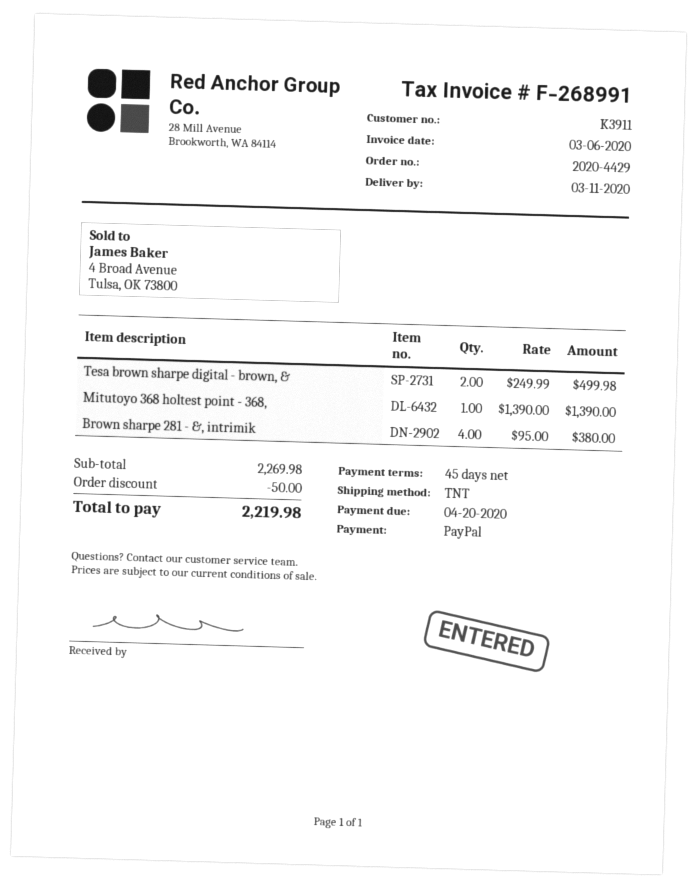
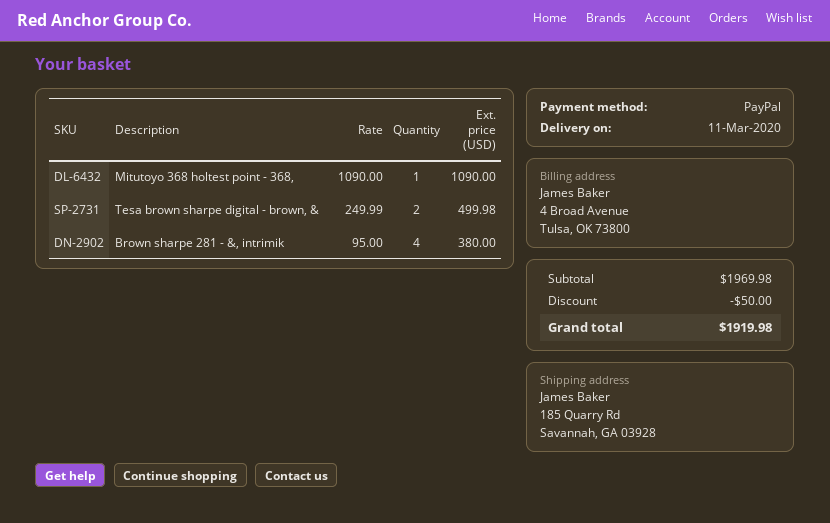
Mitutoyo 368 holtest point - 368,: 1 x 1390.00 = 1390.00 -> 1 x 1090.00 = 1090.00
subtotal: 2269.98 -> 1969.98
total: 2219.98 -> 1919.98

